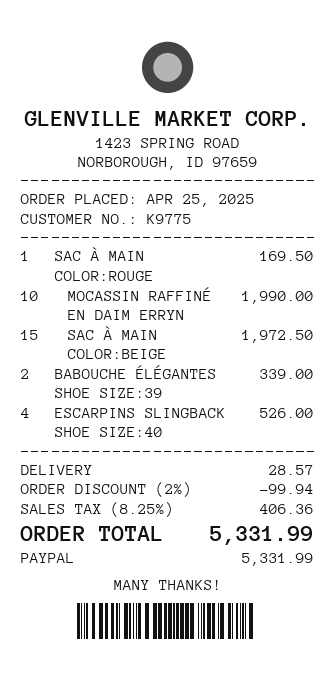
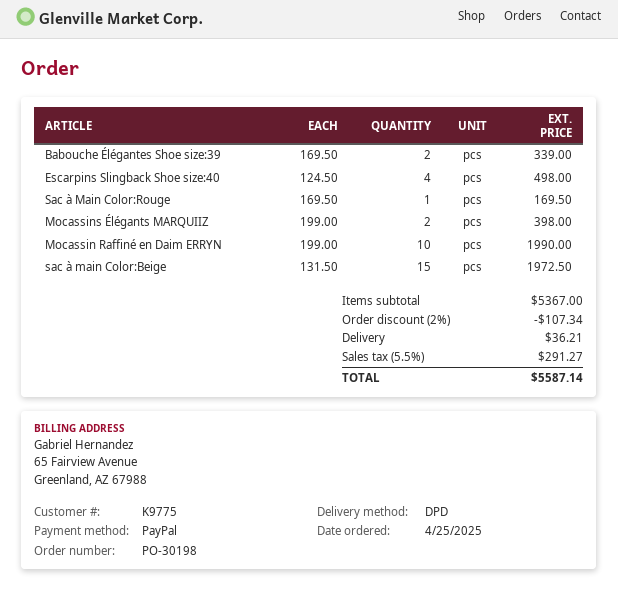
ESCARPINS SLINGBACK SHOE SIZE:40: 4 for 526.00 -> 4 for 498.00
Mocassins Élégants MARQUIIZ: none -> 2 for 398.00
discount: 2% = 99.94 -> 2% = 107.34
shipping: 28.57 -> 36.21
tax: 8.25% = 406.36 -> 5.5% = 291.27
total: 5331.99 -> 5587.14

